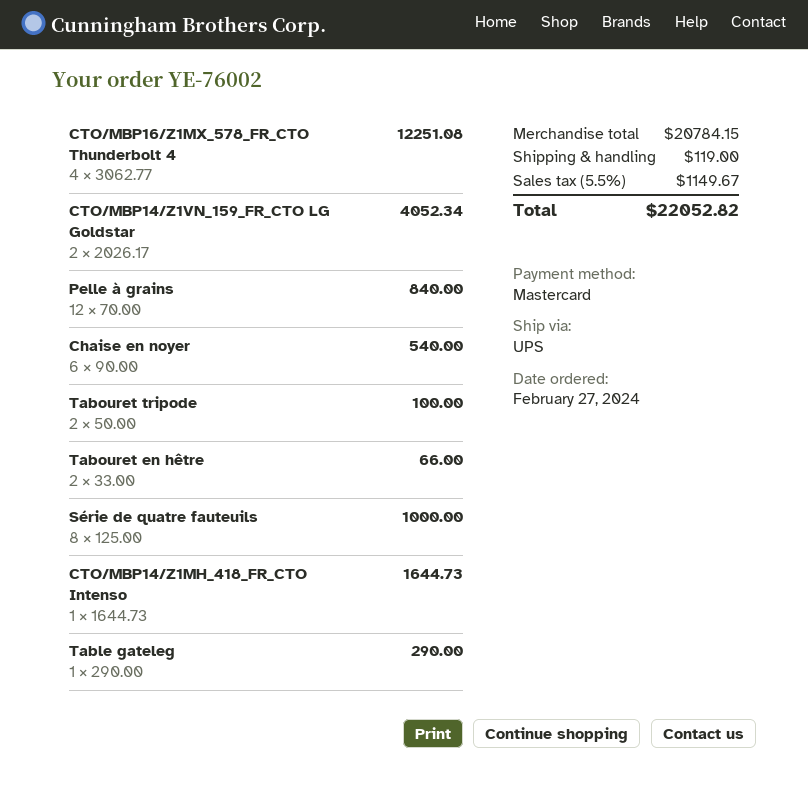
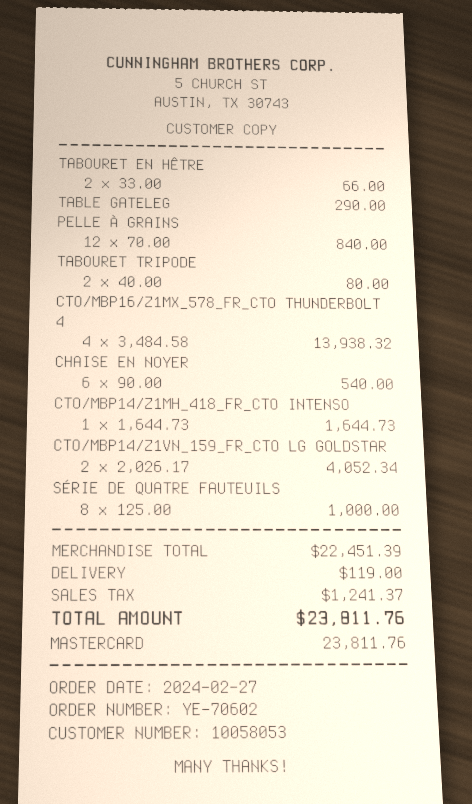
order number: YE-76002 -> YE-70602
CTO/MBP16/Z1MX_578_FR_CTO Thunderbolt 4: 4 x 3062.77 = 12251.08 -> 4 x 3484.58 = 13938.32
Tabouret tripode: 2 x 50.00 = 100.00 -> 2 x 40.00 = 80.00
subtotal: 20784.15 -> 22451.39
tax: 1149.67 -> 1241.37
total: 22052.82 -> 23811.76

